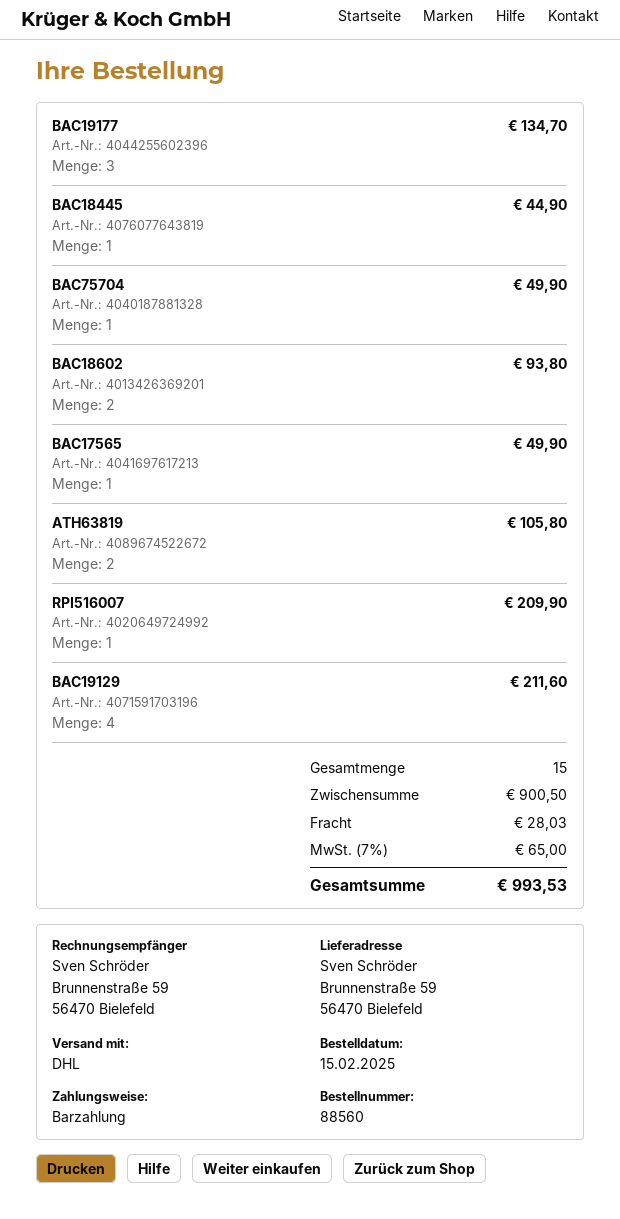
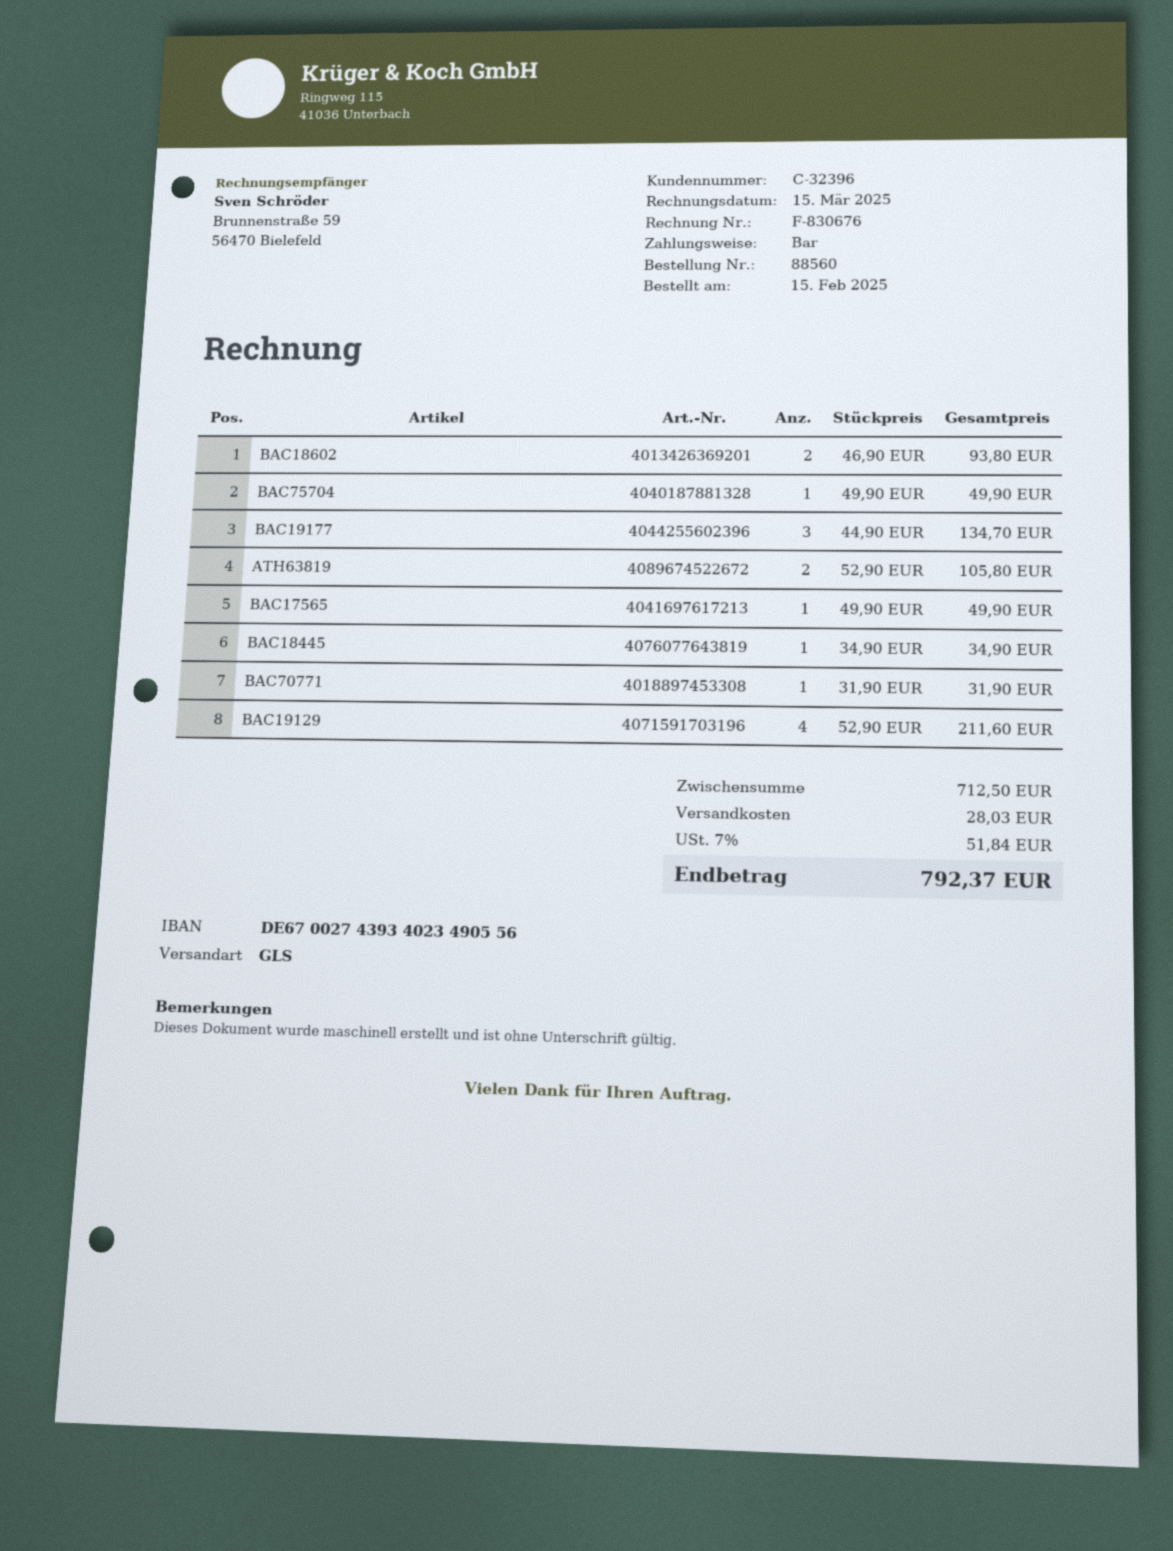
shipping method: DHL -> GLS
BAC18445: 1 for 44.90 -> 1 for 34.90
RPI516007: 1 for 209.90 -> none
BAC70771: none -> 1 for 31.90
subtotal: 900.50 -> 712.50
tax: 7% = 65.00 -> 7% = 51.84
total: 993.53 -> 792.37

